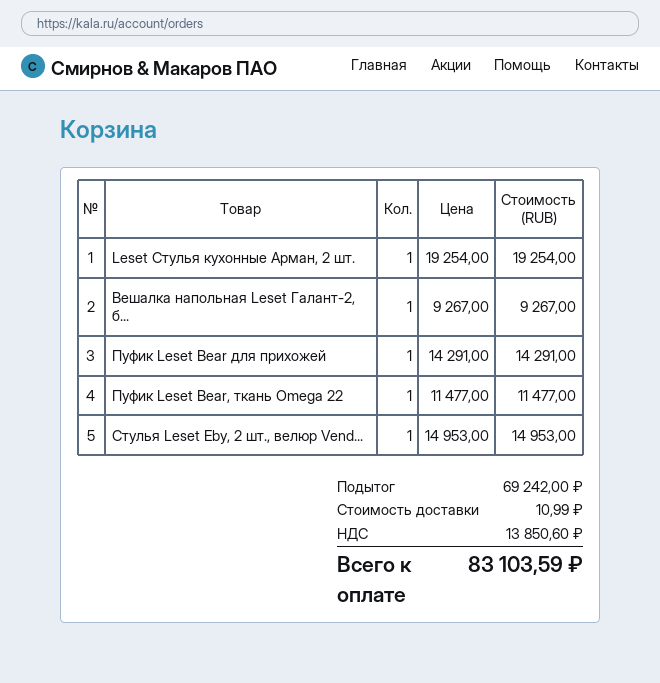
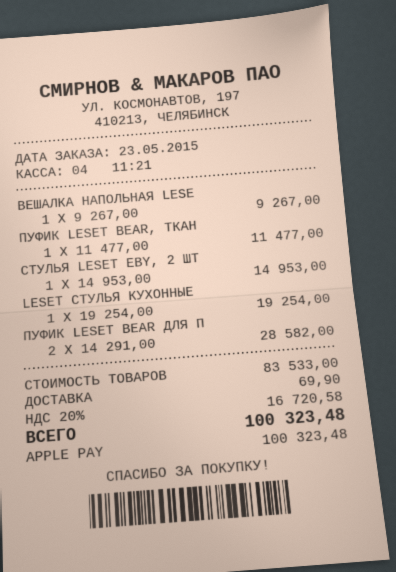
Пуфик Leset Bear для прихожей: 1 x 14291.00 = 14291.00 -> 2 x 14291.00 = 28582.00
subtotal: 69242.00 -> 83533.00
shipping: 10.99 -> 69.90
tax: 13850.60 -> 16720.58
total: 83103.59 -> 100323.48

